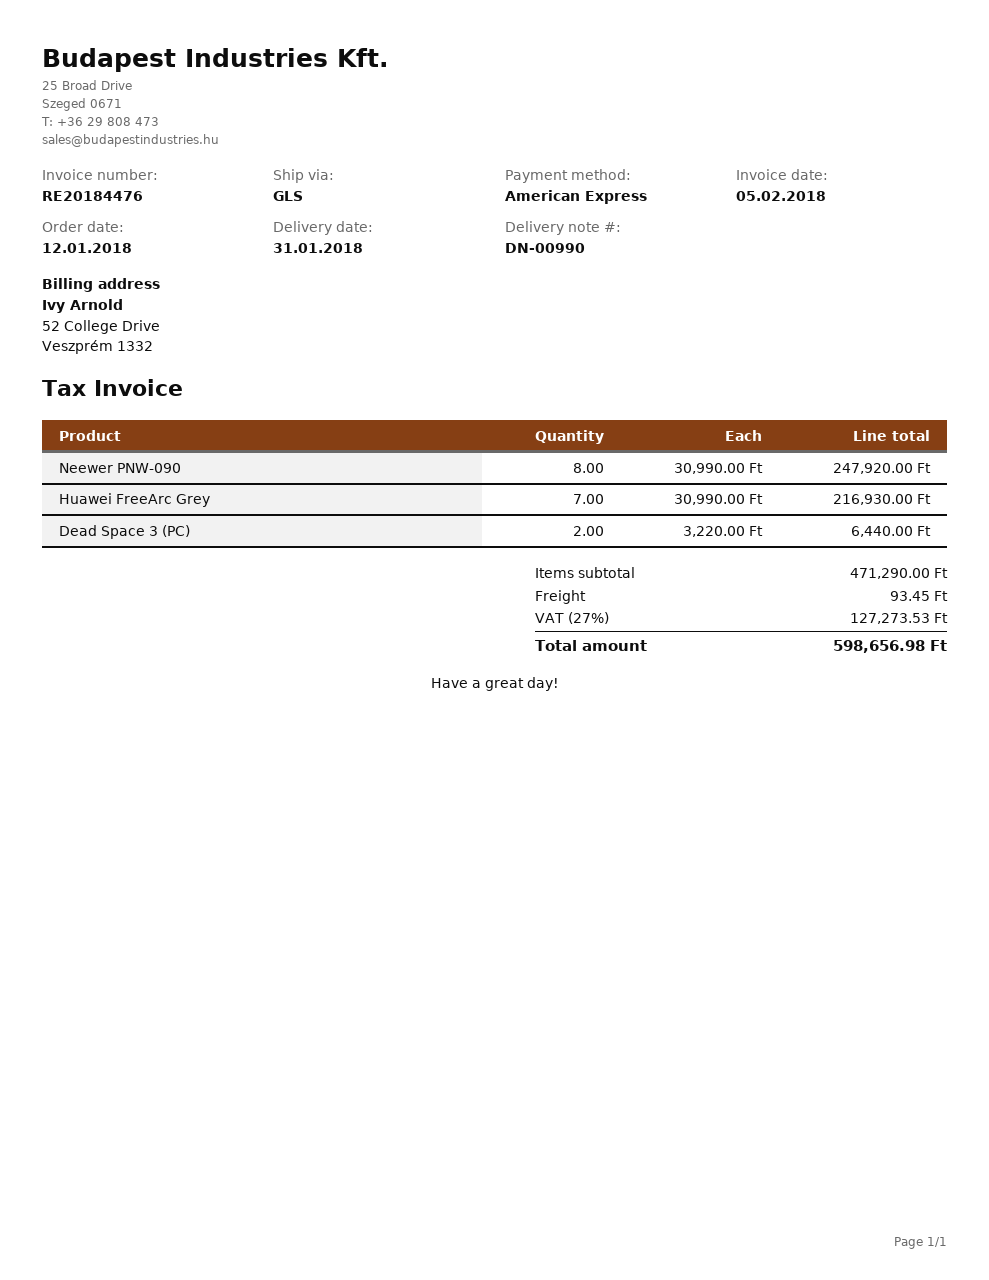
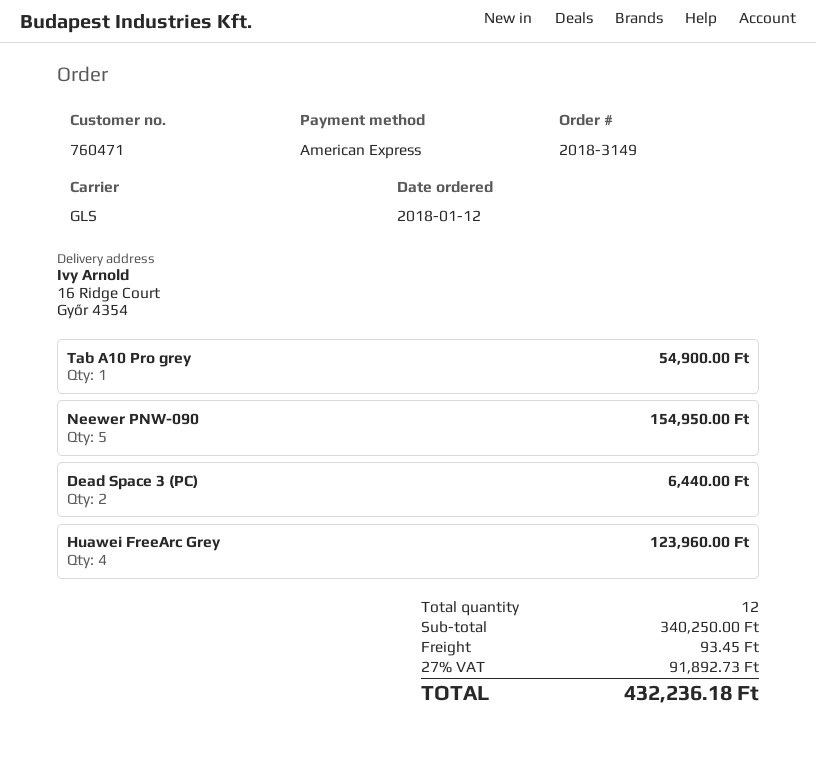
Neewer PNW-090: 8 for 247920.00 -> 5 for 154950.00
Huawei FreeArc Grey: 7 for 216930.00 -> 4 for 123960.00
Tab A10 Pro grey: none -> 1 for 54900.00
subtotal: 471290.00 -> 340250.00
tax: 27% = 127273.53 -> 27% = 91892.73
total: 598656.98 -> 432236.18

